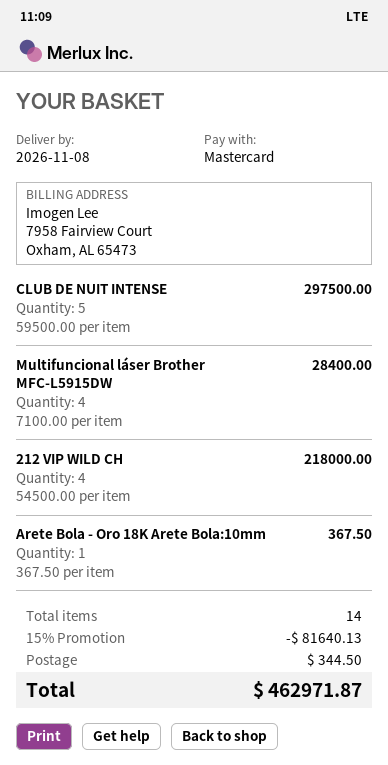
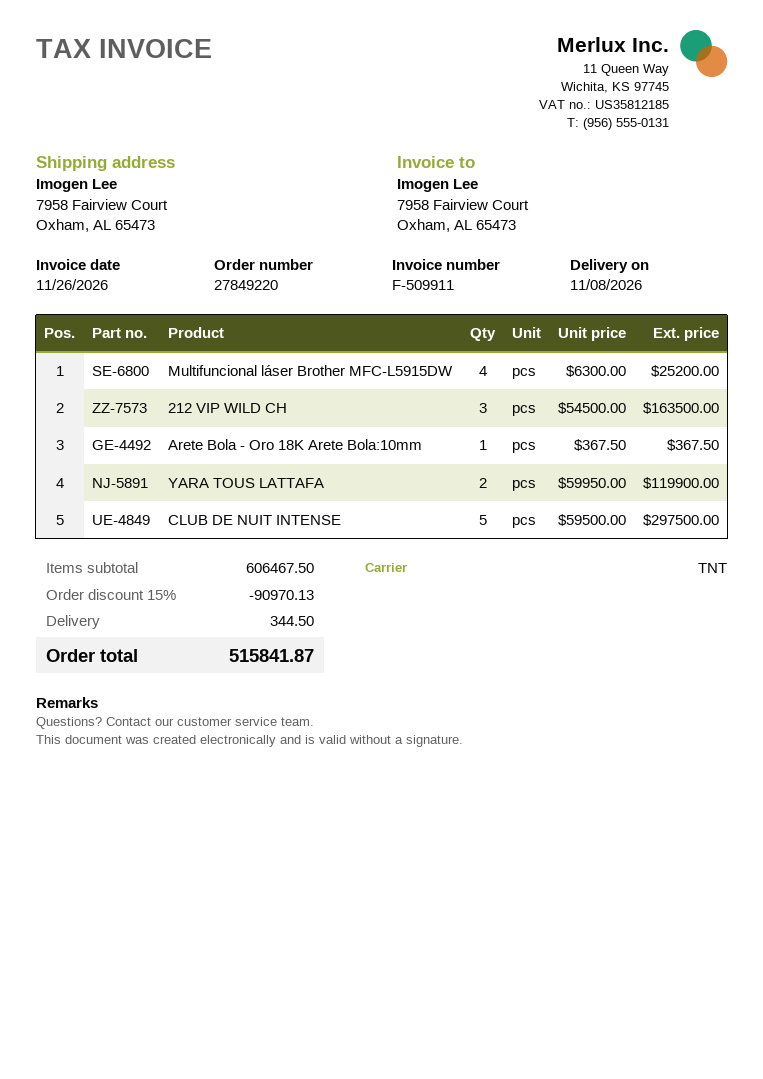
Multifuncional láser Brother MFC-L5915DW: 4 x 7100.00 = 28400.00 -> 4 x 6300.00 = 25200.00
212 VIP WILD CH: 4 x 54500.00 = 218000.00 -> 3 x 54500.00 = 163500.00
YARA TOUS LATTAFA: none -> 2 x 59950.00 = 119900.00
discount: 15% = 81640.13 -> 15% = 90970.13
total: 462971.87 -> 515841.87

